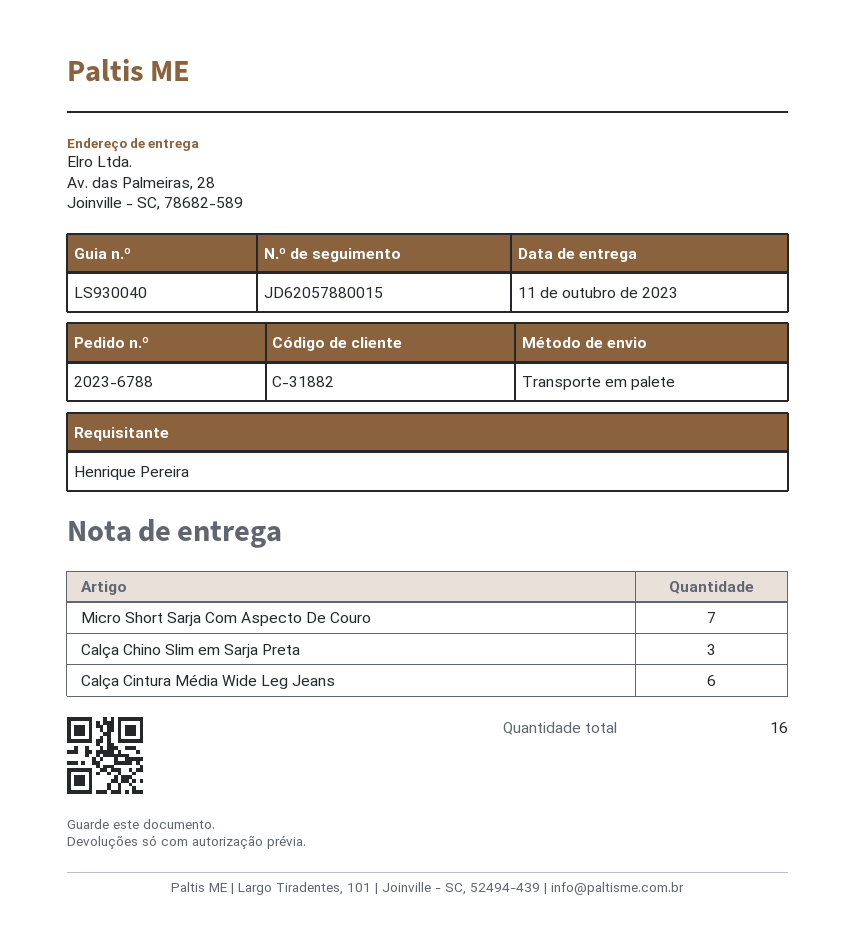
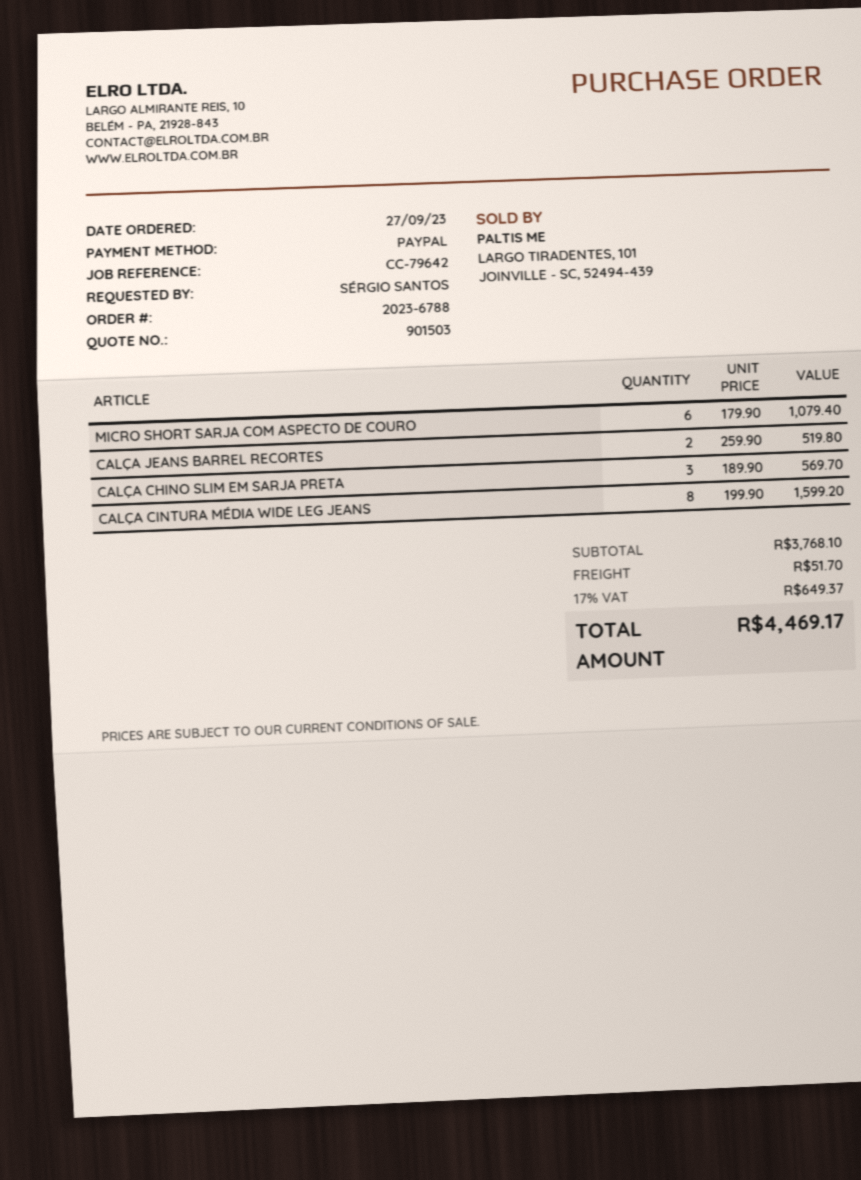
ordered by: Henrique Pereira -> SÉRGIO SANTOS
Micro Short Sarja Com Aspecto De Couro: 7 -> 6
Calça Cintura Média Wide Leg Jeans: 6 -> 8
CALÇA JEANS BARREL RECORTES: none -> 2

